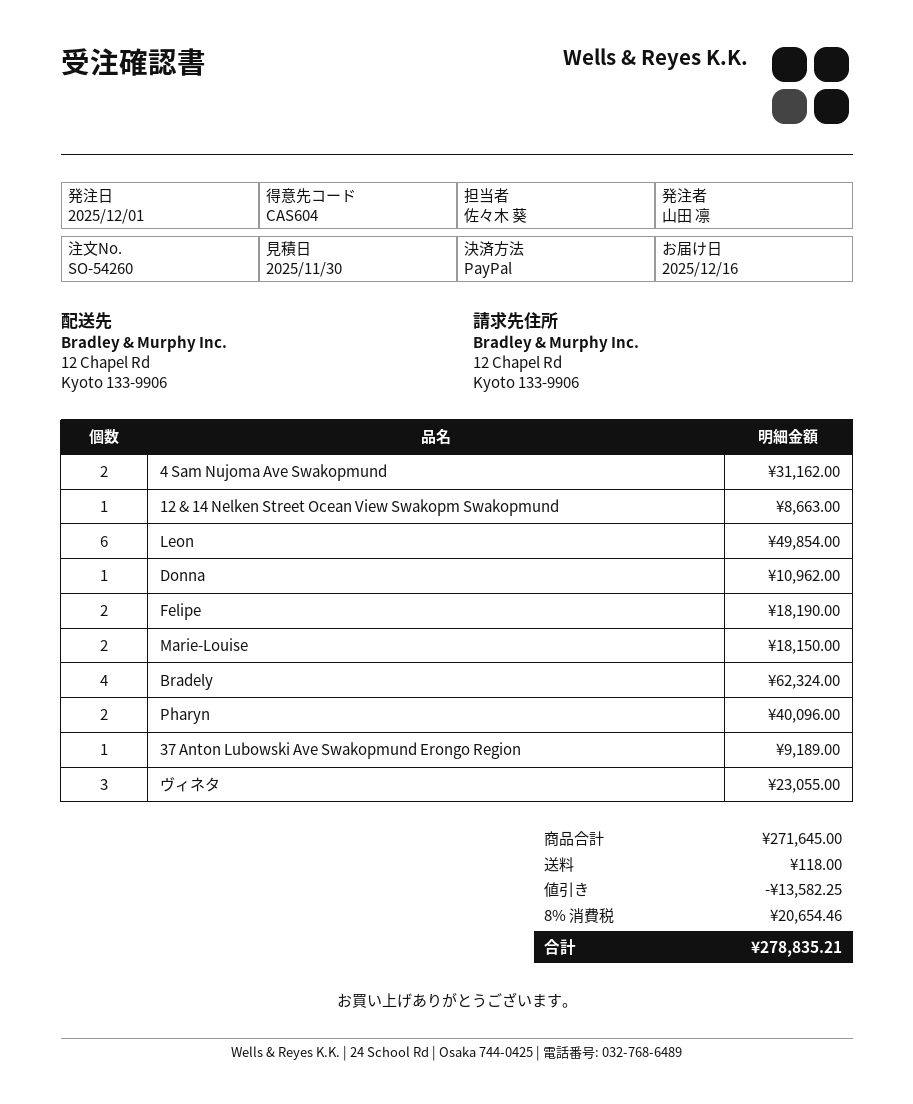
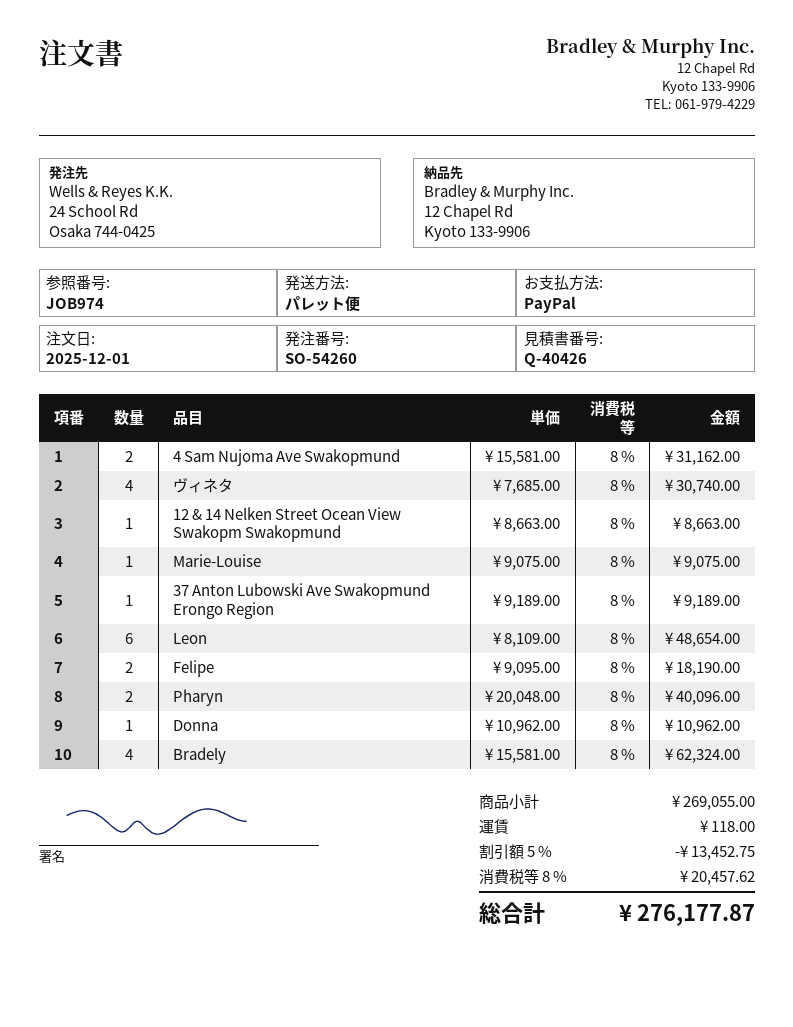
Leon: 6 for 49854.00 -> 6 for 48654.00
Marie-Louise: 2 for 18150.00 -> 1 for 9075.00
ヴィネタ: 3 for 23055.00 -> 4 for 30740.00
subtotal: 271645.00 -> 269055.00
discount: 13582.25 -> 13452.75
tax: 8% = 20654.46 -> 8% = 20457.62
total: 278835.21 -> 276177.87

